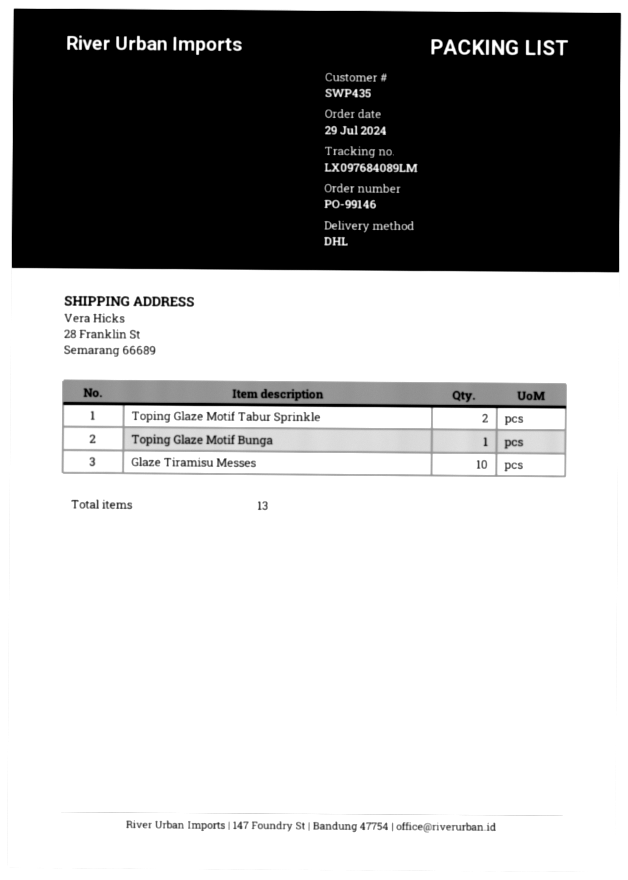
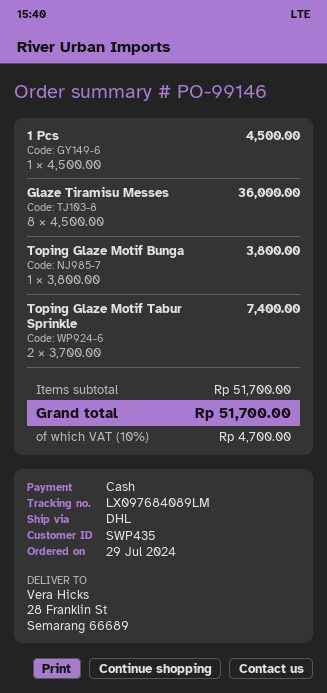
Glaze Tiramisu Messes: 10 -> 8
1 Pcs: none -> 1

